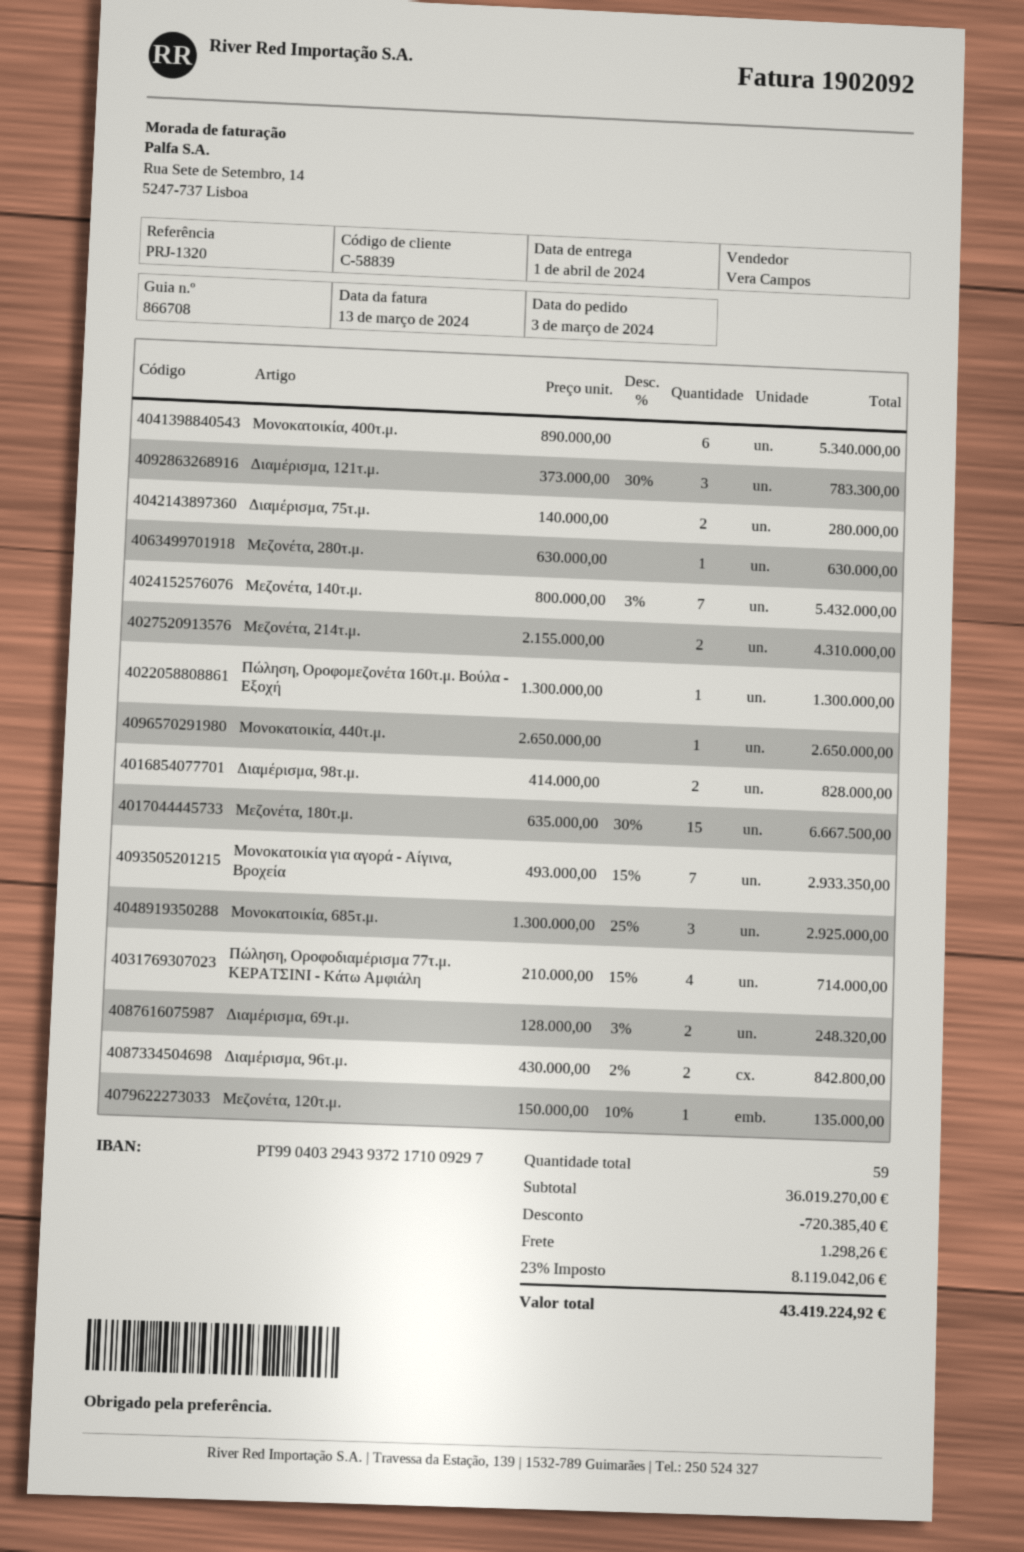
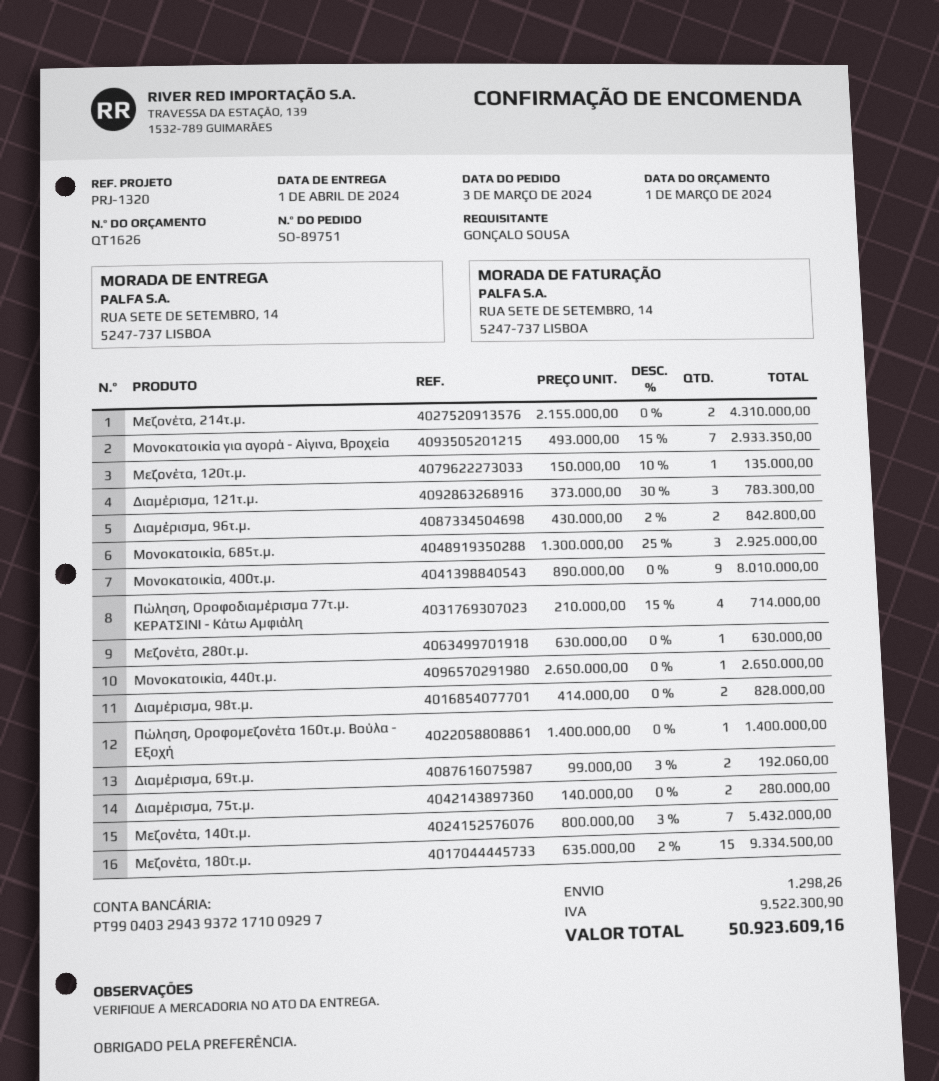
Μονοκατοικία, 400τ.μ.: 6 x 890000.00 = 5340000.00 -> 9 x 890000.00 = 8010000.00
Πώληση, Οροφομεζονέτα 160τ.μ. Βούλα - Εξοχή: 1 x 1300000.00 = 1300000.00 -> 1 x 1400000.00 = 1400000.00
Μεζονέτα, 180τ.μ.: 15 x 635000.00 - 30% = 6667500.00 -> 15 x 635000.00 - 2% = 9334500.00
Διαμέρισμα, 69τ.μ.: 2 x 128000.00 - 3% = 248320.00 -> 2 x 99000.00 - 3% = 192060.00
discount: 720385.40 -> none
tax: 8119042.06 -> 9522300.90
total: 43419224.92 -> 50923609.16

